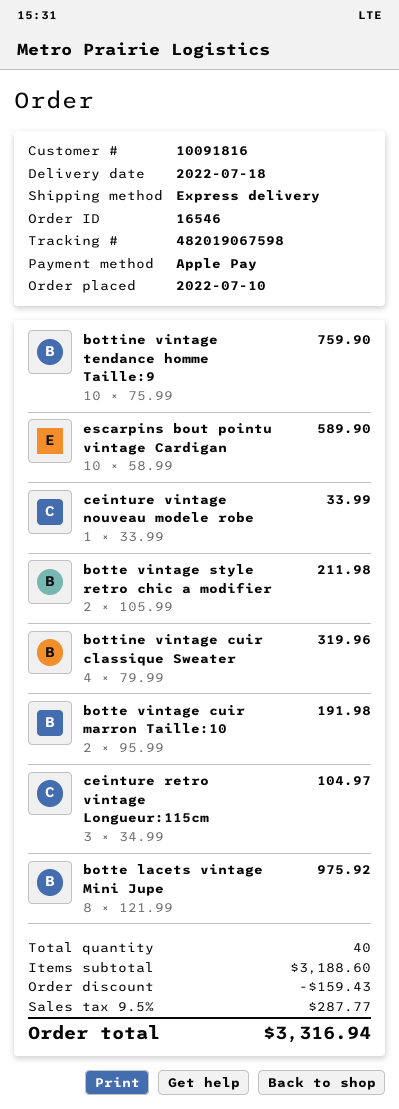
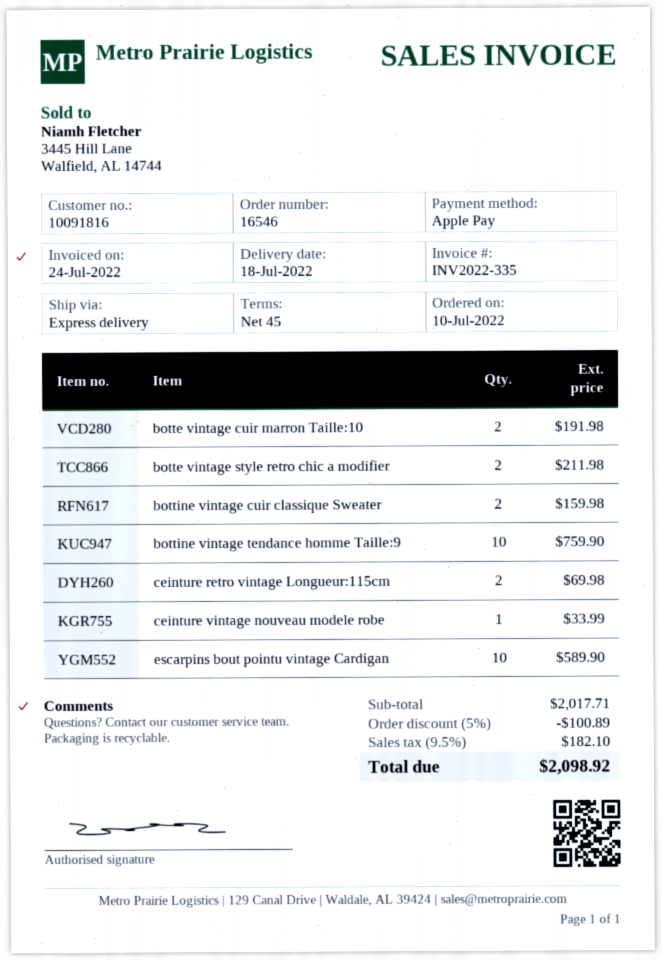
bottine vintage cuir classique Sweater: 4 for 319.96 -> 2 for 159.98
ceinture retro vintage Longueur:115cm: 3 for 104.97 -> 2 for 69.98
botte lacets vintage Mini Jupe: 8 for 975.92 -> none
subtotal: 3188.60 -> 2017.71
discount: 159.43 -> 100.89
tax: 9.5% = 287.77 -> 9.5% = 182.10
total: 3316.94 -> 2098.92

